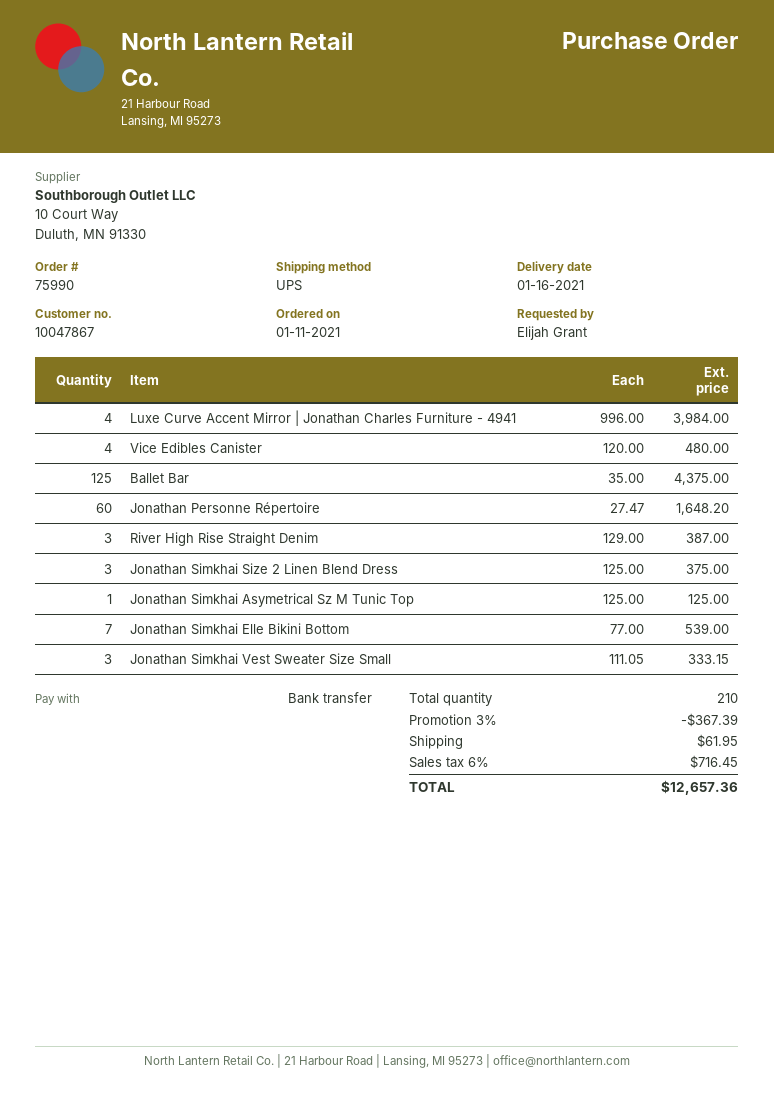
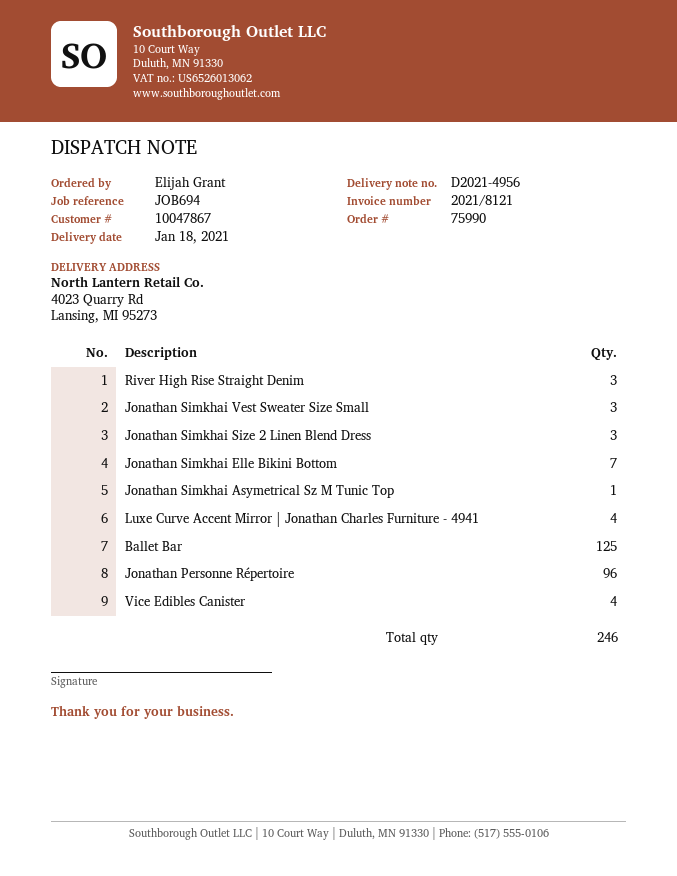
delivery date: 2021-01-16 -> 2021-01-18
Jonathan Personne Répertoire: 60 -> 96
total quantity: 210 -> 246

